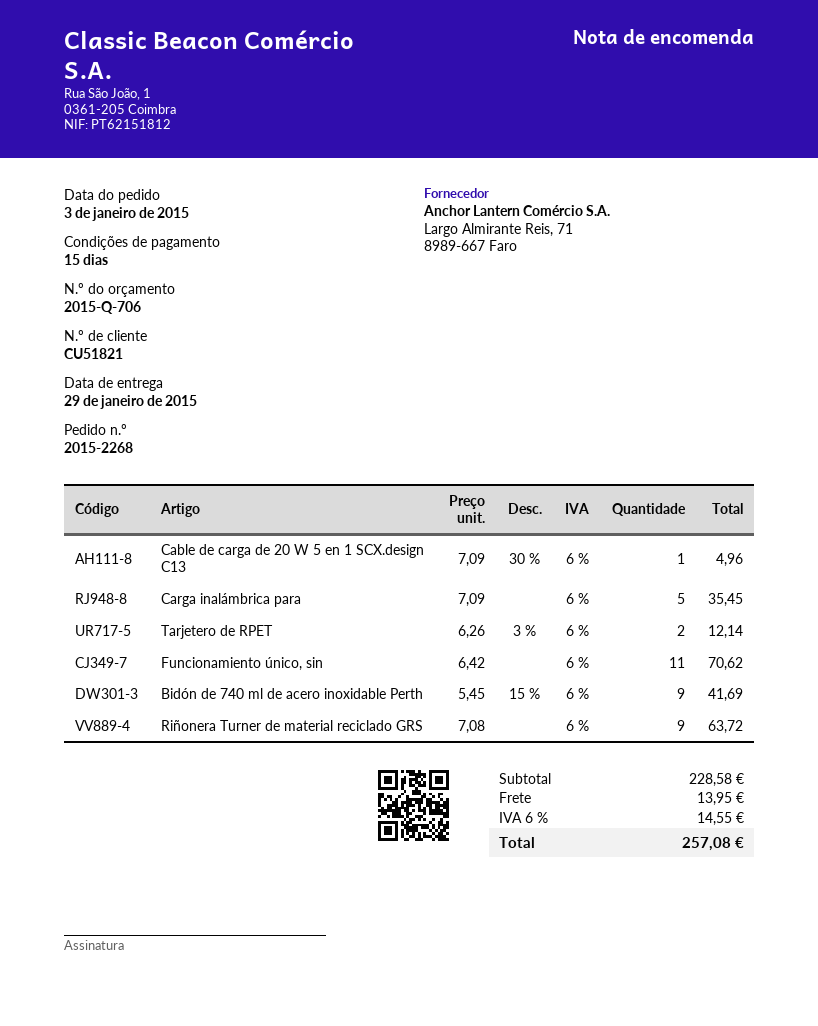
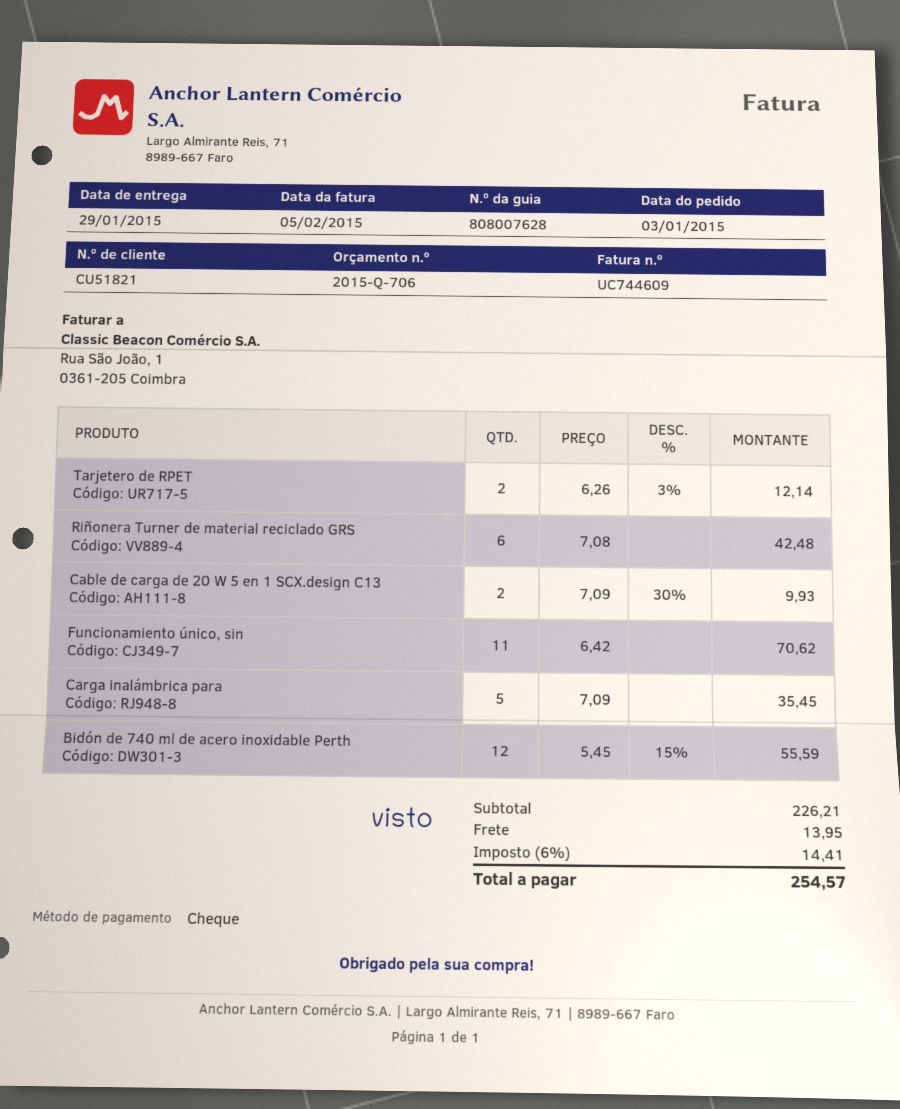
Cable de carga de 20 W 5 en 1 SCX.design C13: 1 x 7.09 - 30% = 4.96 -> 2 x 7.09 - 30% = 9.93
Bidón de 740 ml de acero inoxidable Perth: 9 x 5.45 - 15% = 41.69 -> 12 x 5.45 - 15% = 55.59
Riñonera Turner de material reciclado GRS: 9 x 7.08 = 63.72 -> 6 x 7.08 = 42.48
subtotal: 228.58 -> 226.21
tax: 6% = 14.55 -> 6% = 14.41
total: 257.08 -> 254.57

